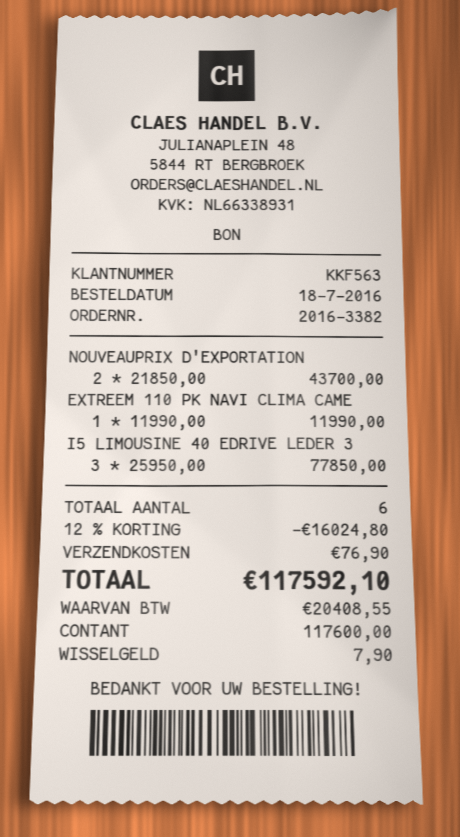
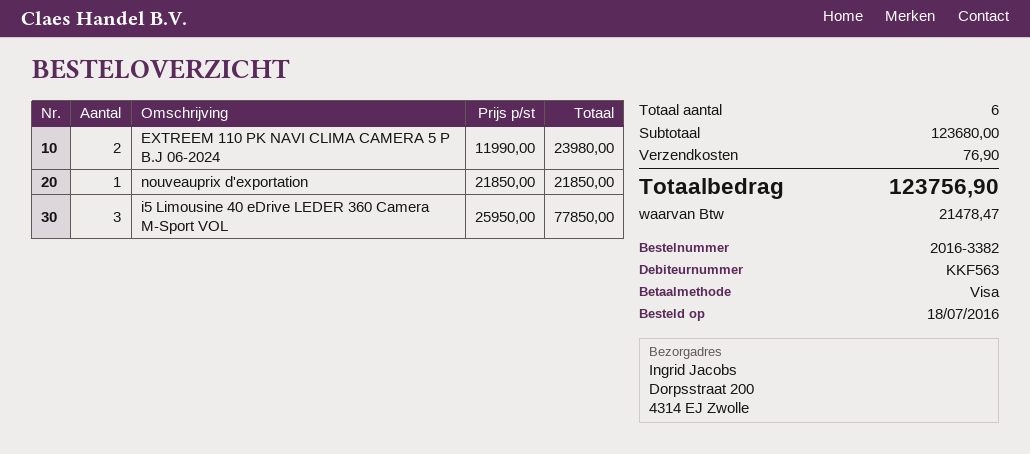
payment method: cash -> Visa
NOUVEAUPRIX D'EXPORTATION: 2 x 21850.00 = 43700.00 -> 1 x 21850.00 = 21850.00
EXTREEM 110 PK NAVI CLIMA CAME: 1 x 11990.00 = 11990.00 -> 2 x 11990.00 = 23980.00
discount: 12% = 16024.80 -> none
tax: 20408.55 -> 21478.47
total: 117592.10 -> 123756.90

